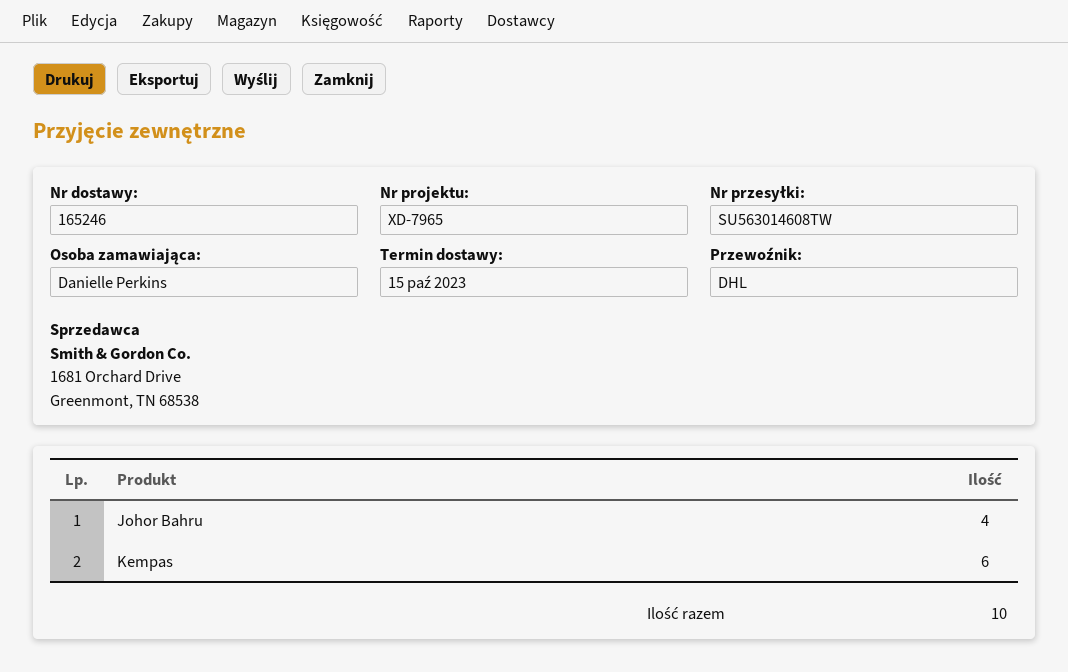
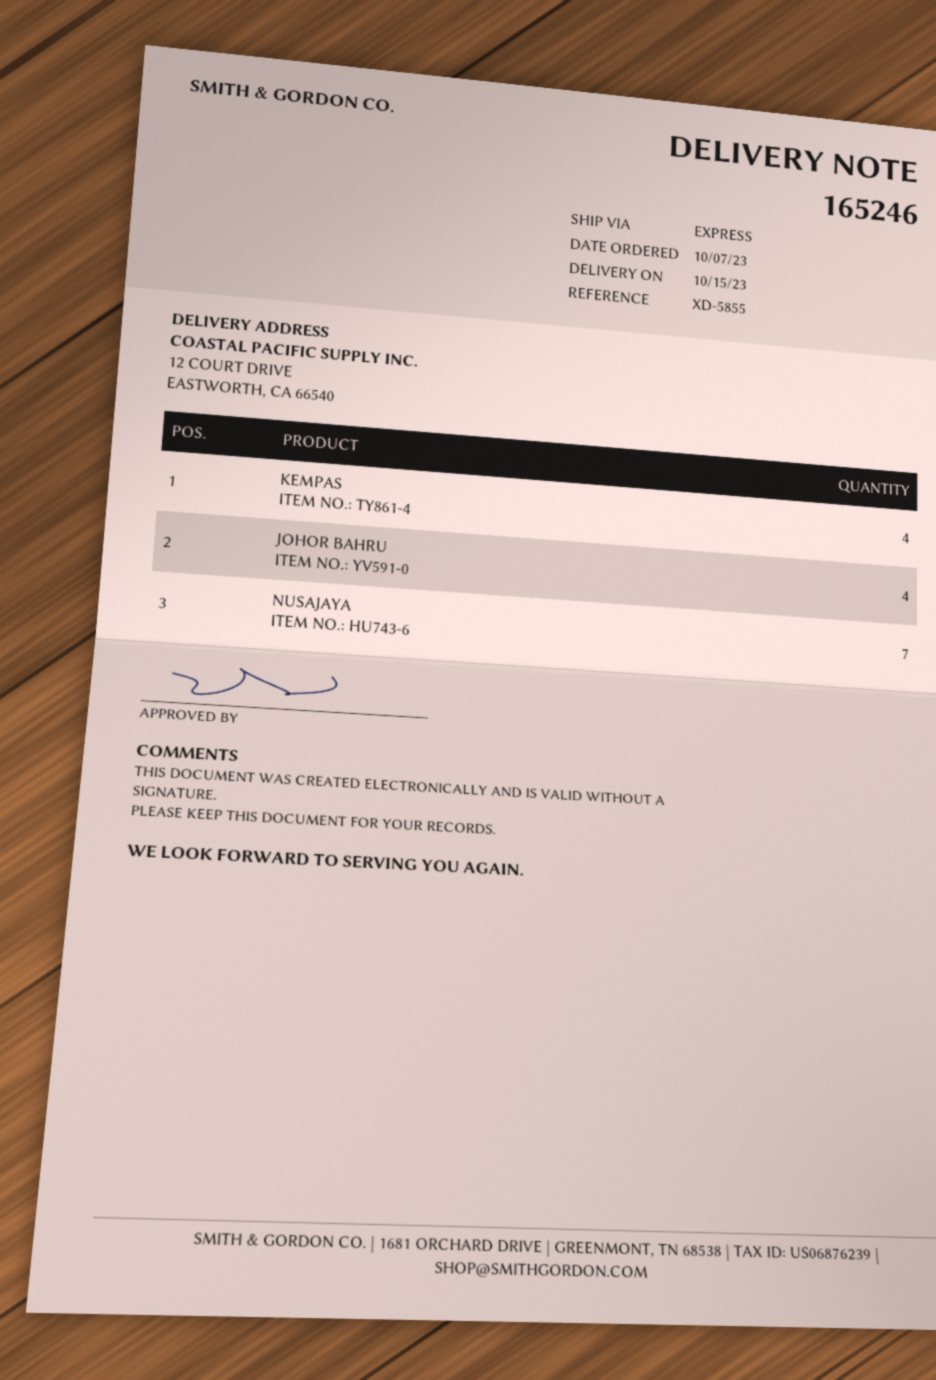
reference: XD-7965 -> XD-5855
shipping method: DHL -> express
Kempas: 6 -> 4
NUSAJAYA: none -> 7

